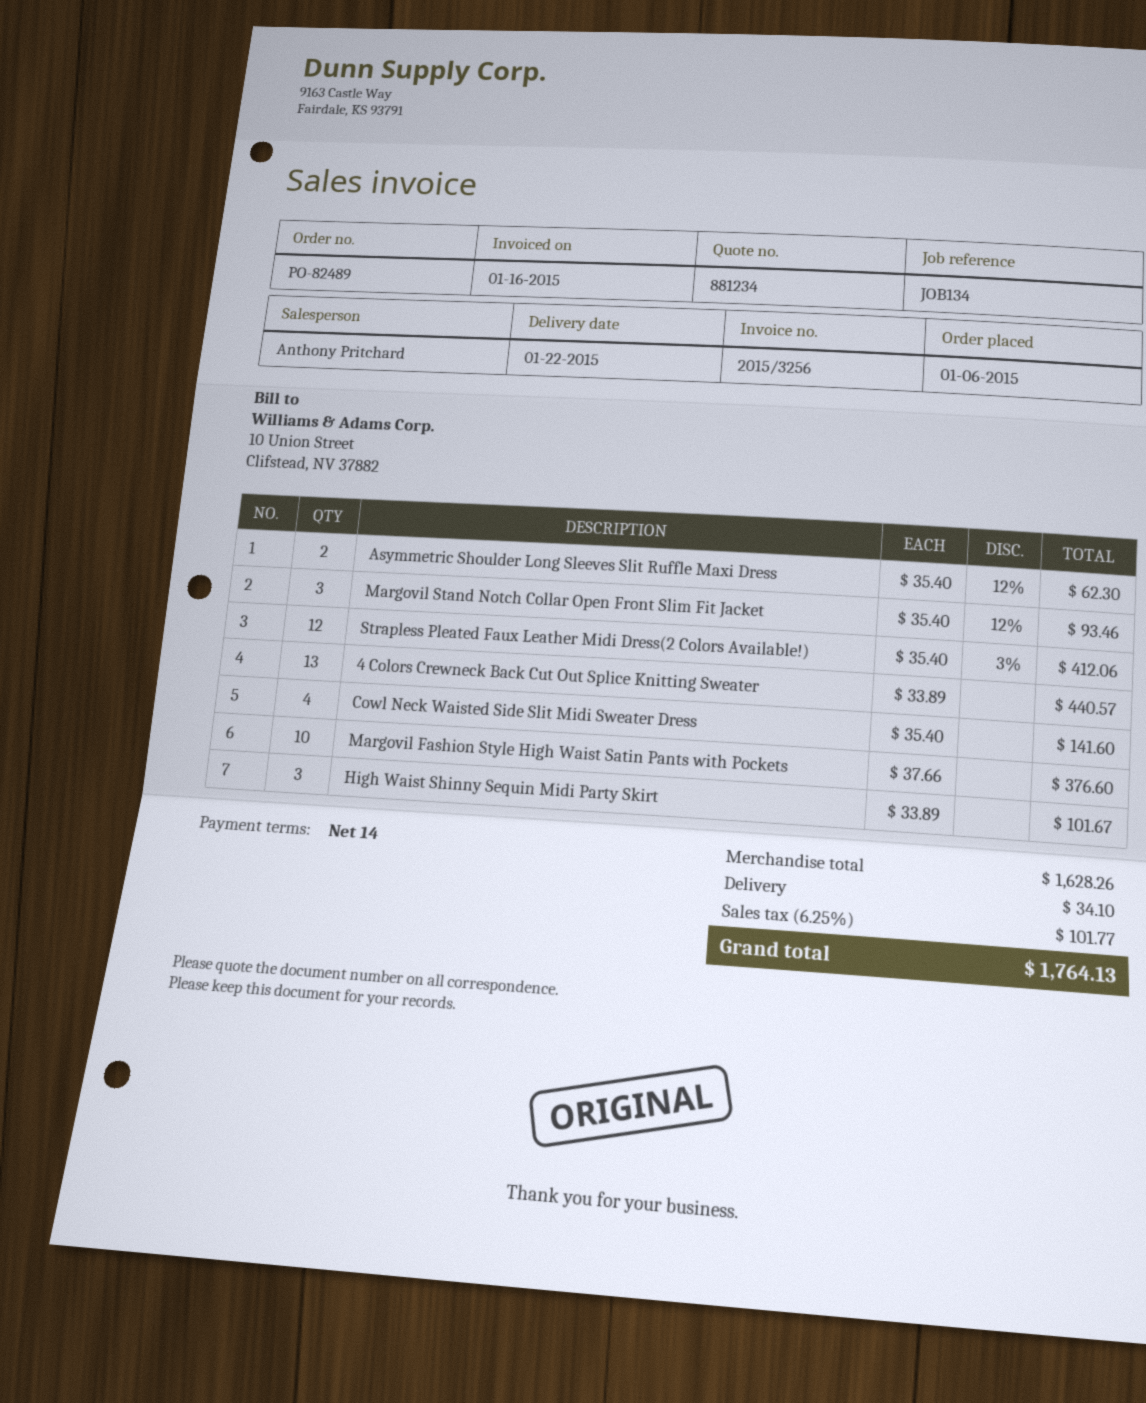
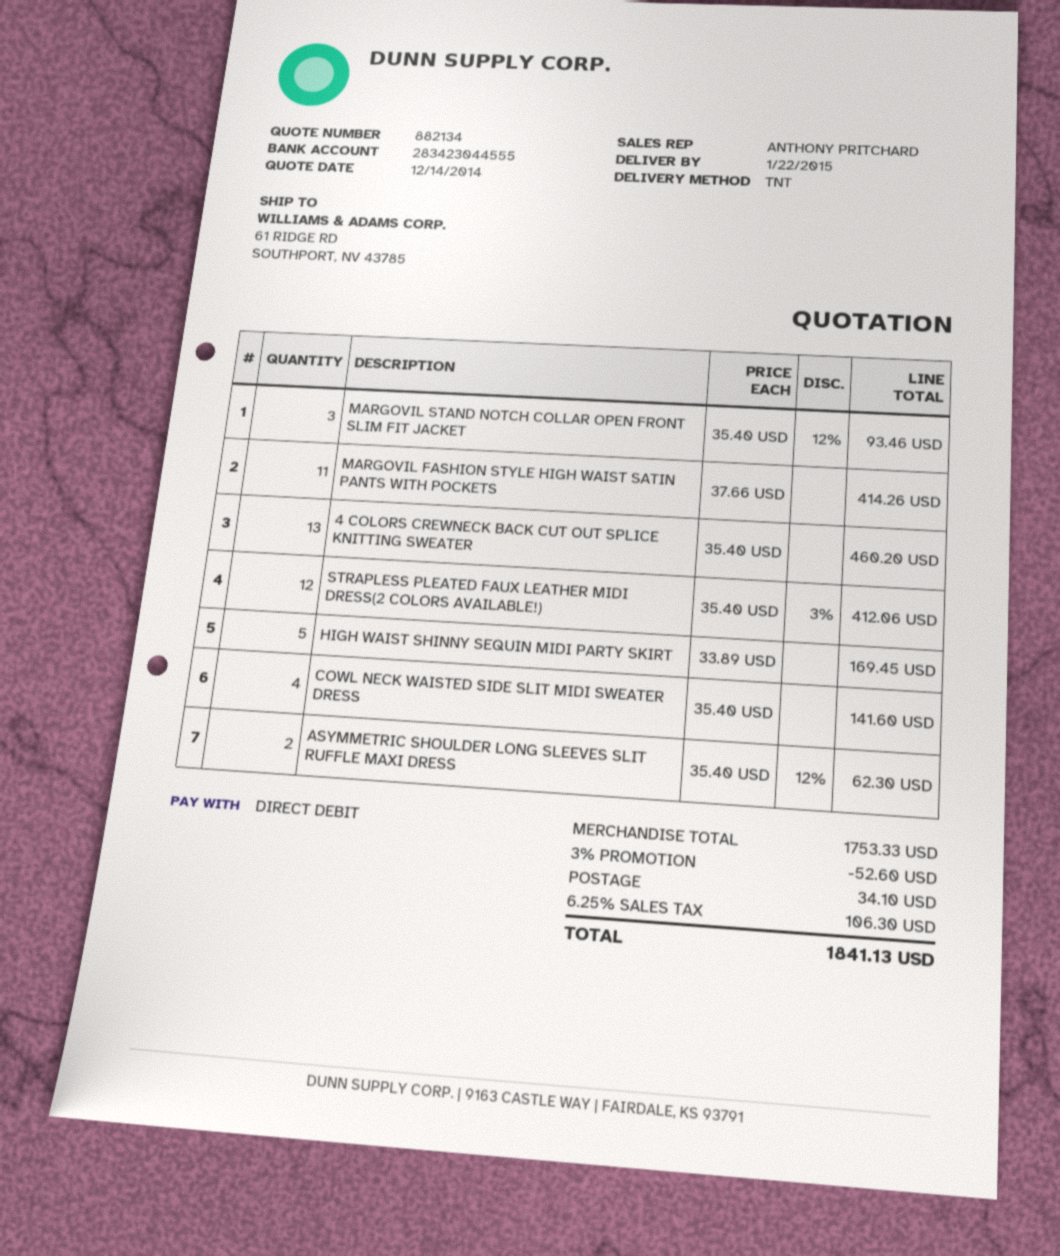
quote number: 881234 -> 882134
4 Colors Crewneck Back Cut Out Splice Knitting Sweater: 13 x 33.89 = 440.57 -> 13 x 35.40 = 460.20
Margovil Fashion Style High Waist Satin Pants with Pockets: 10 x 37.66 = 376.60 -> 11 x 37.66 = 414.26
High Waist Shinny Sequin Midi Party Skirt: 3 x 33.89 = 101.67 -> 5 x 33.89 = 169.45
subtotal: 1628.26 -> 1753.33
discount: none -> 3% = 52.60
tax: 6.25% = 101.77 -> 6.25% = 106.30
total: 1764.13 -> 1841.13

